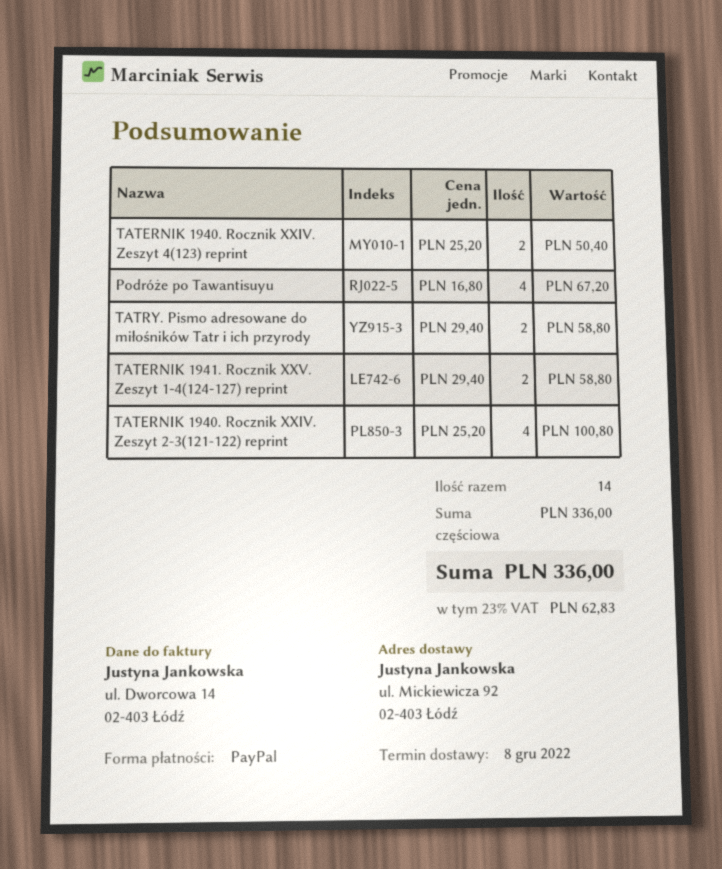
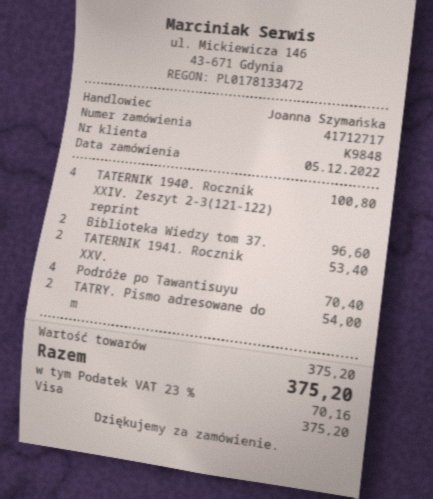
payment method: PayPal -> Visa
TATERNIK 1940. Rocznik XXIV. Zeszyt 4(123) reprint: 2 for 50.40 -> none
Podróże po Tawantisuyu: 4 for 67.20 -> 4 for 70.40
TATRY. Pismo adresowane do miłośników Tatr i ich przyrody: 2 for 58.80 -> 2 for 54.00
TATERNIK 1941. Rocznik XXV. Zeszyt 1-4(124-127) reprint: 2 for 58.80 -> 2 for 53.40
Biblioteka Wiedzy tom 37.: none -> 2 for 96.60
subtotal: 336.00 -> 375.20
tax: 23% = 62.83 -> 23% = 70.16
total: 336.00 -> 375.20

